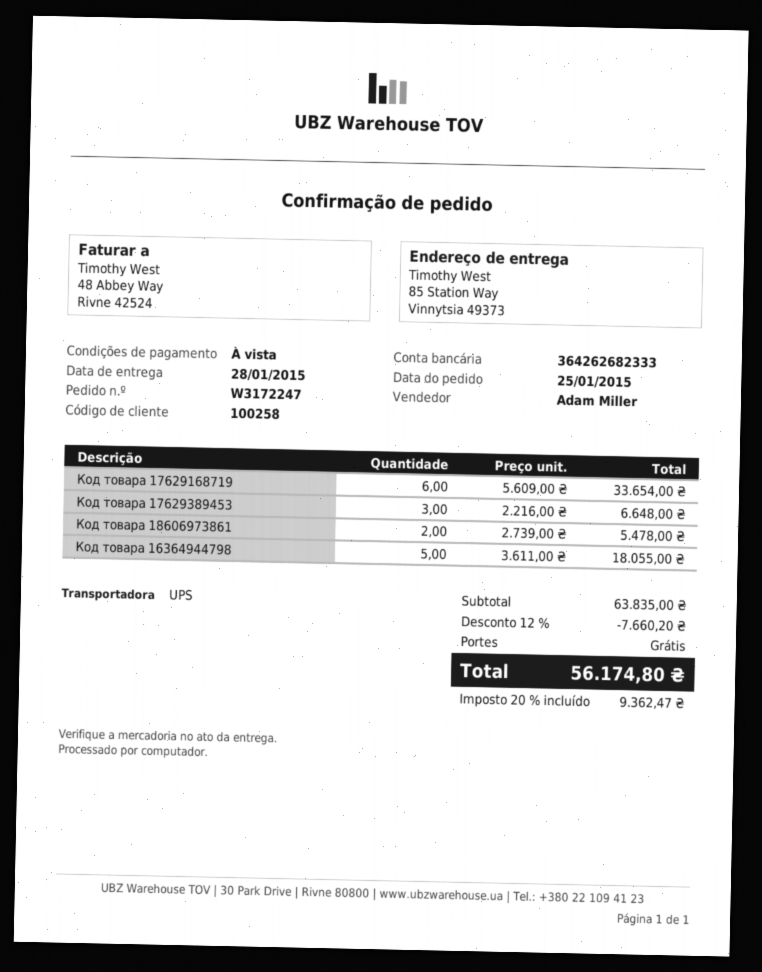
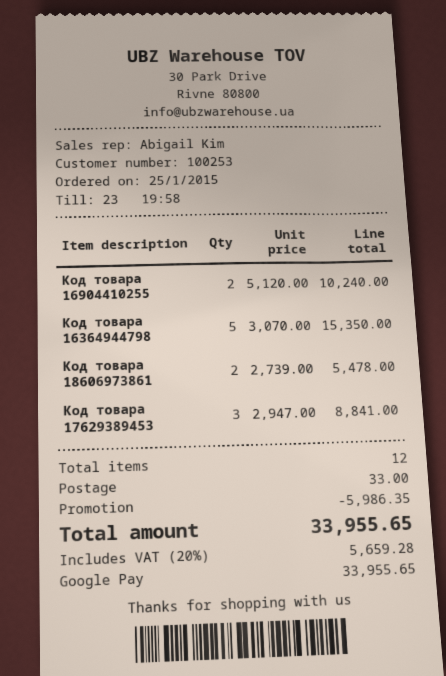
customer number: 100258 -> 100253
sales rep: Adam Miller -> Abigail Kim
Код товара 17629168719: 6 x 5609.00 = 33654.00 -> none
Код товара 17629389453: 3 x 2216.00 = 6648.00 -> 3 x 2947.00 = 8841.00
Код товара 16364944798: 5 x 3611.00 = 18055.00 -> 5 x 3070.00 = 15350.00
Код товара 16904410255: none -> 2 x 5120.00 = 10240.00
discount: 7660.20 -> 5986.35
shipping: 0.00 -> 33.00
tax: 20% = 9362.47 -> 20% = 5659.28
total: 56174.80 -> 33955.65

